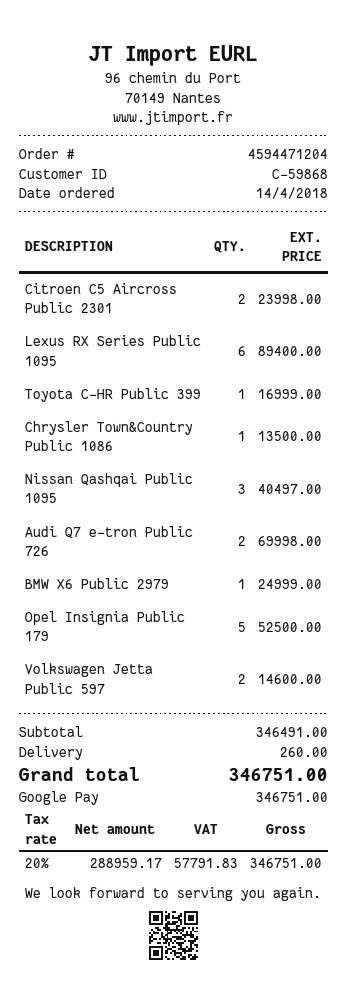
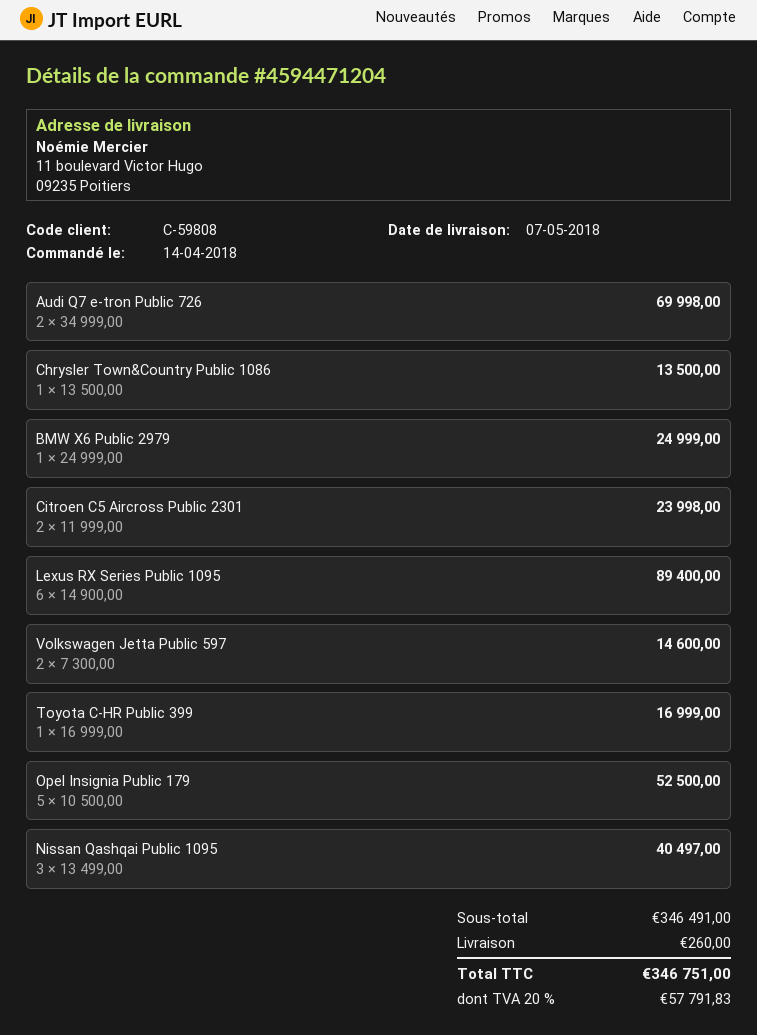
customer number: C-59868 -> C-59808

